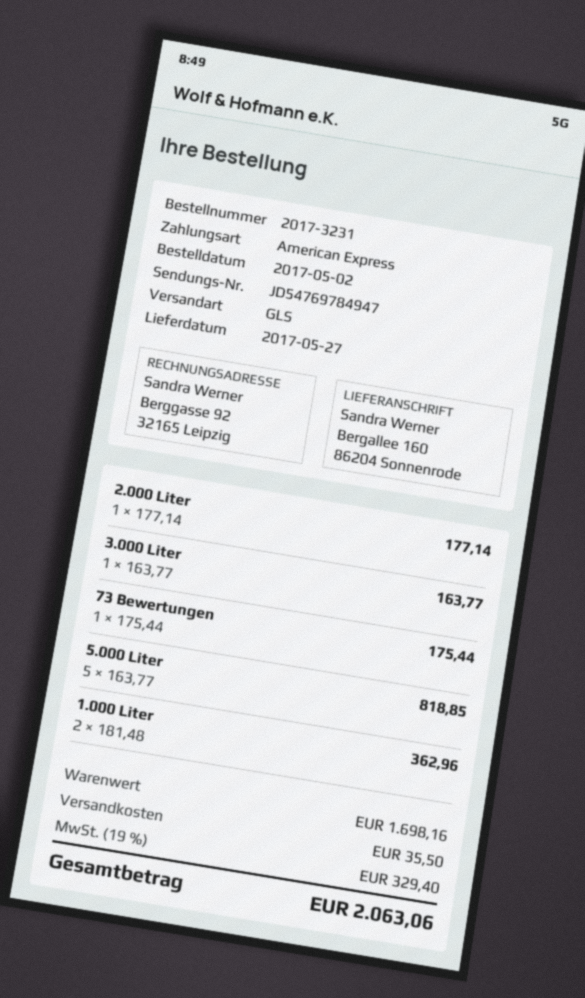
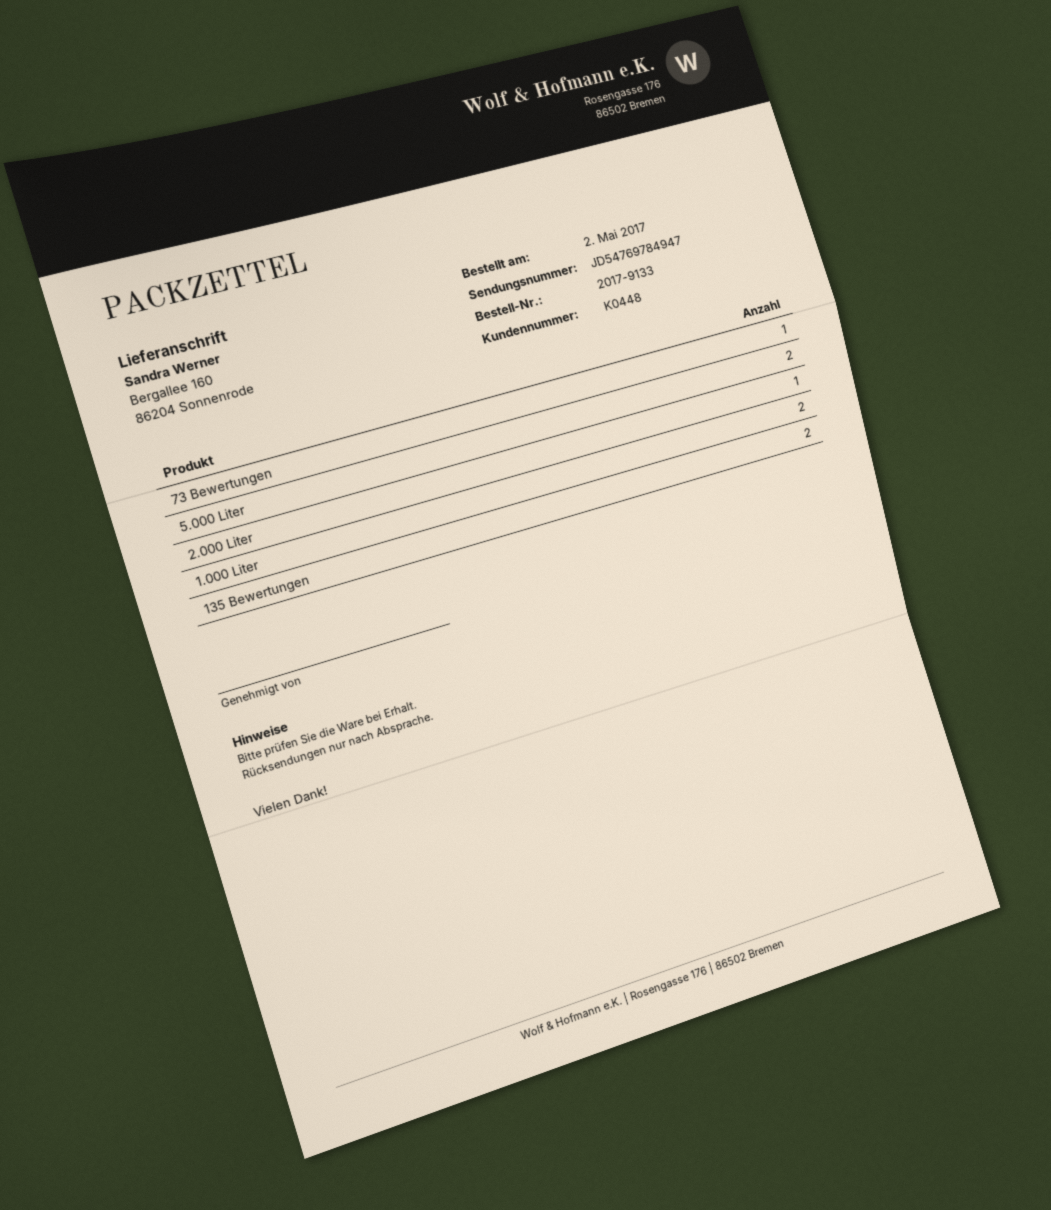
order number: 2017-3231 -> 2017-9133
3.000 Liter: 1 -> none
5.000 Liter: 5 -> 2
135 Bewertungen: none -> 2

